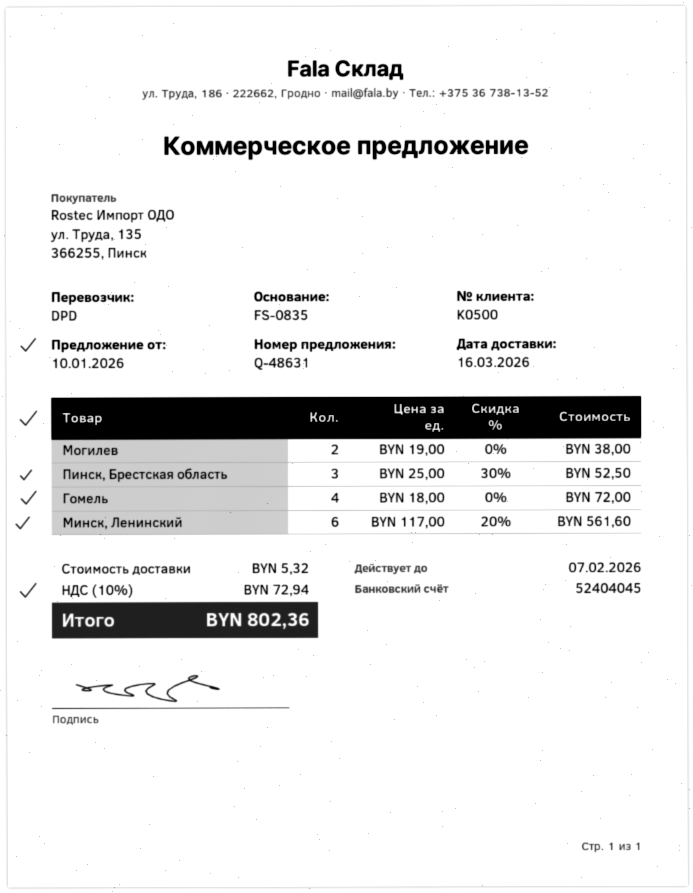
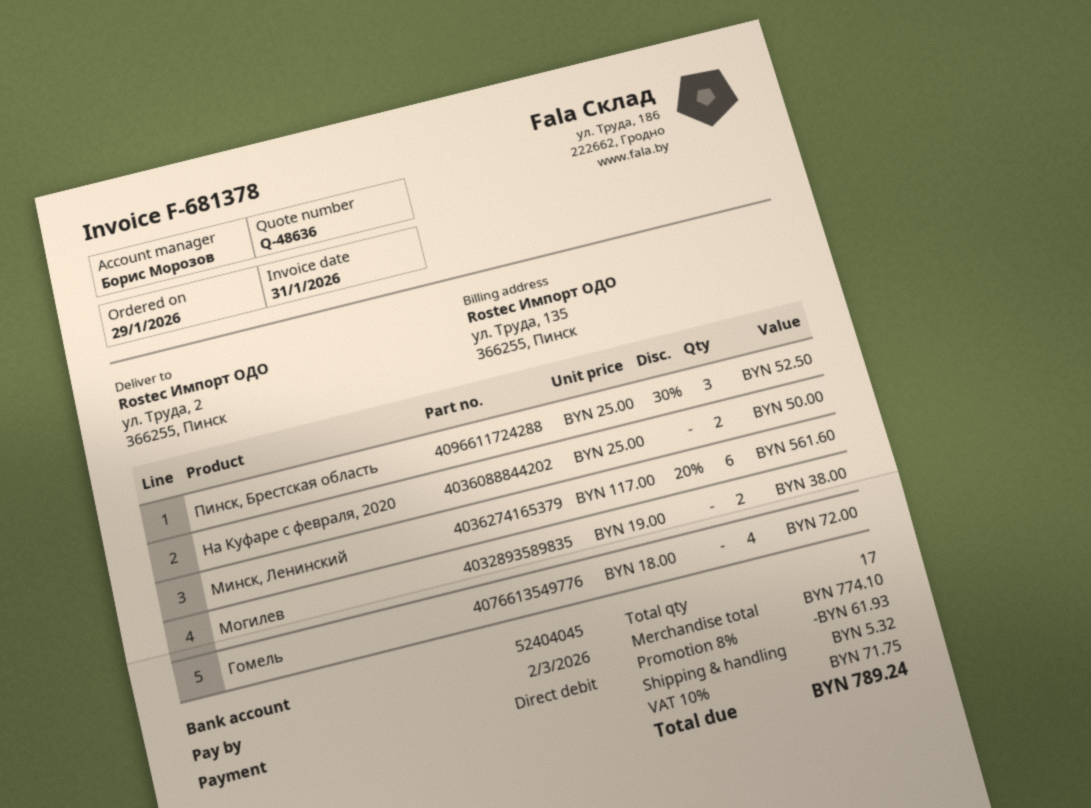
quote number: Q-48631 -> Q-48636
На Куфаре с февраля, 2020: none -> 2 x 25.00 = 50.00
discount: none -> 8% = 61.93
tax: 10% = 72.94 -> 10% = 71.75
total: 802.36 -> 789.24

